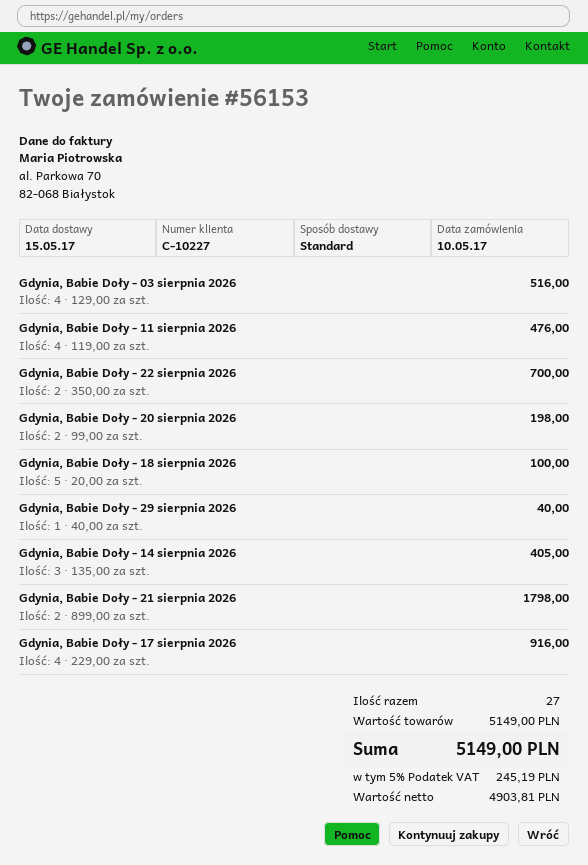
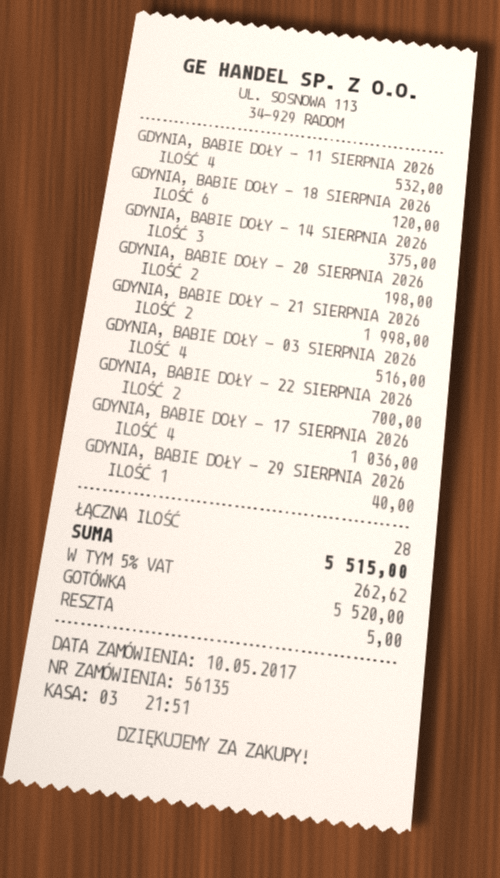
order number: 56153 -> 56135
Gdynia, Babie Doły - 11 sierpnia 2026: 4 for 476.00 -> 4 for 532.00
Gdynia, Babie Doły - 18 sierpnia 2026: 5 for 100.00 -> 6 for 120.00
Gdynia, Babie Doły - 14 sierpnia 2026: 3 for 405.00 -> 3 for 375.00
Gdynia, Babie Doły - 21 sierpnia 2026: 2 for 1798.00 -> 2 for 1998.00
Gdynia, Babie Doły - 17 sierpnia 2026: 4 for 916.00 -> 4 for 1036.00
total quantity: 27 -> 28
tax: 5% = 245.19 -> 5% = 262.62
total: 5149.00 -> 5515.00

